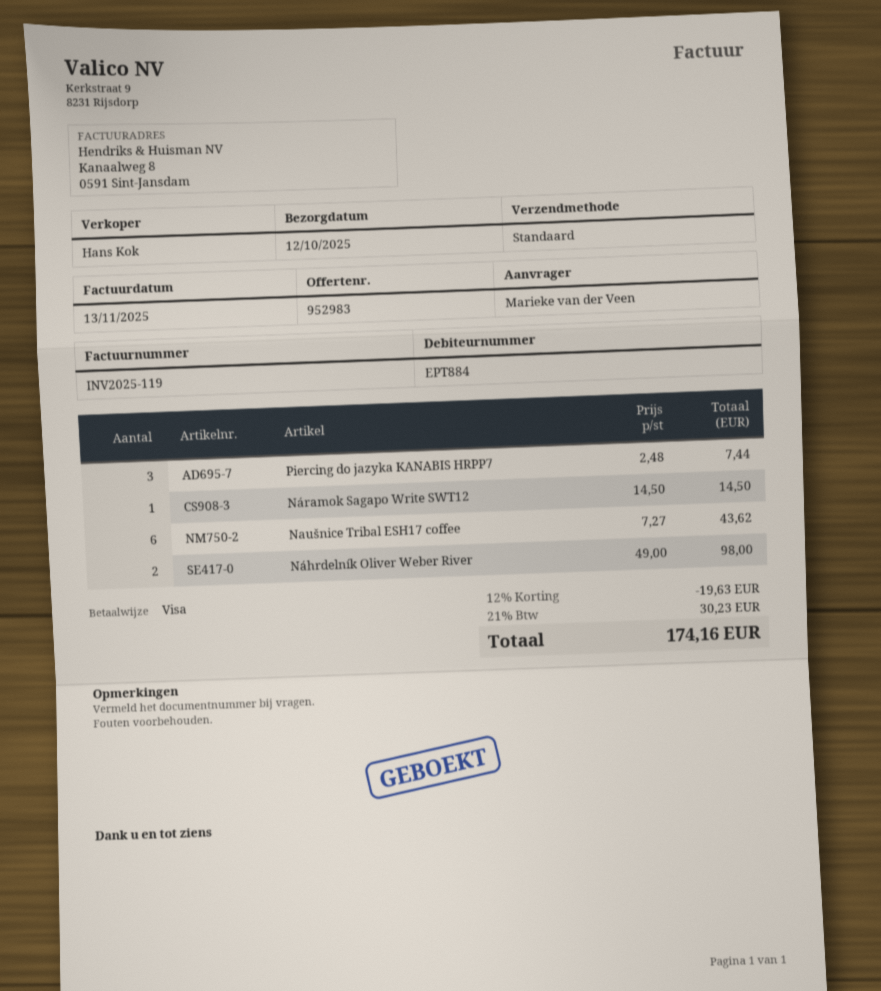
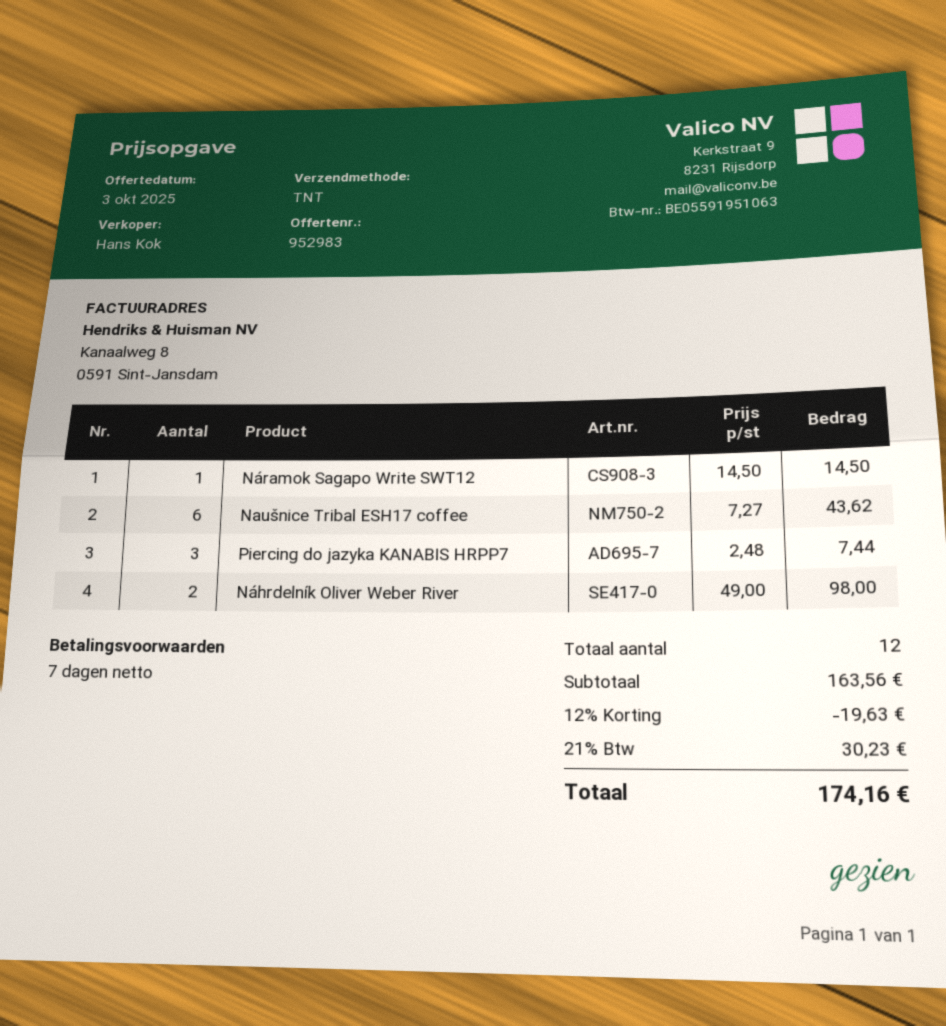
shipping method: standard -> TNT

